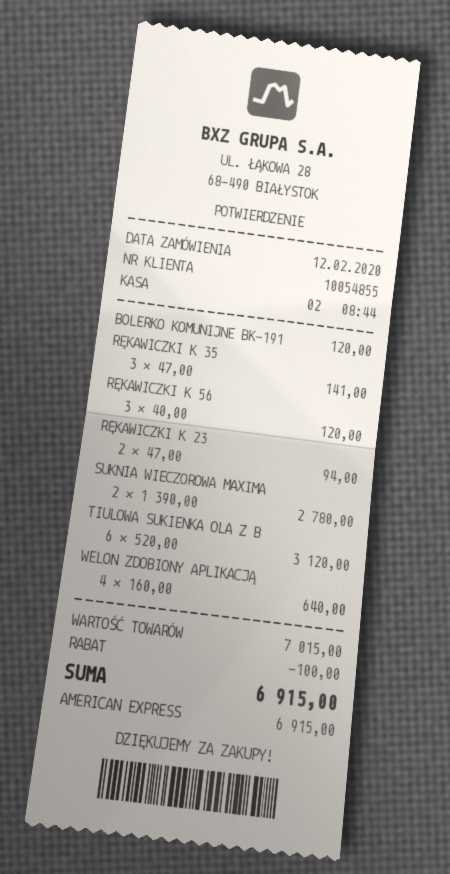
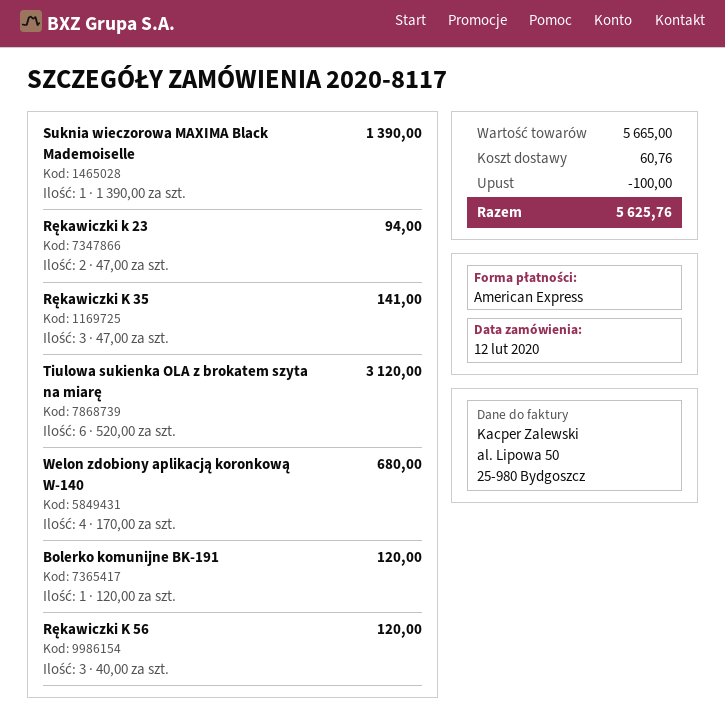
SUKNIA WIECZOROWA MAXIMA: 2 x 1390.00 = 2780.00 -> 1 x 1390.00 = 1390.00
WELON ZDOBIONY APLIKACJĄ: 4 x 160.00 = 640.00 -> 4 x 170.00 = 680.00
subtotal: 7015.00 -> 5665.00
shipping: none -> 60.76
total: 6915.00 -> 5625.76

